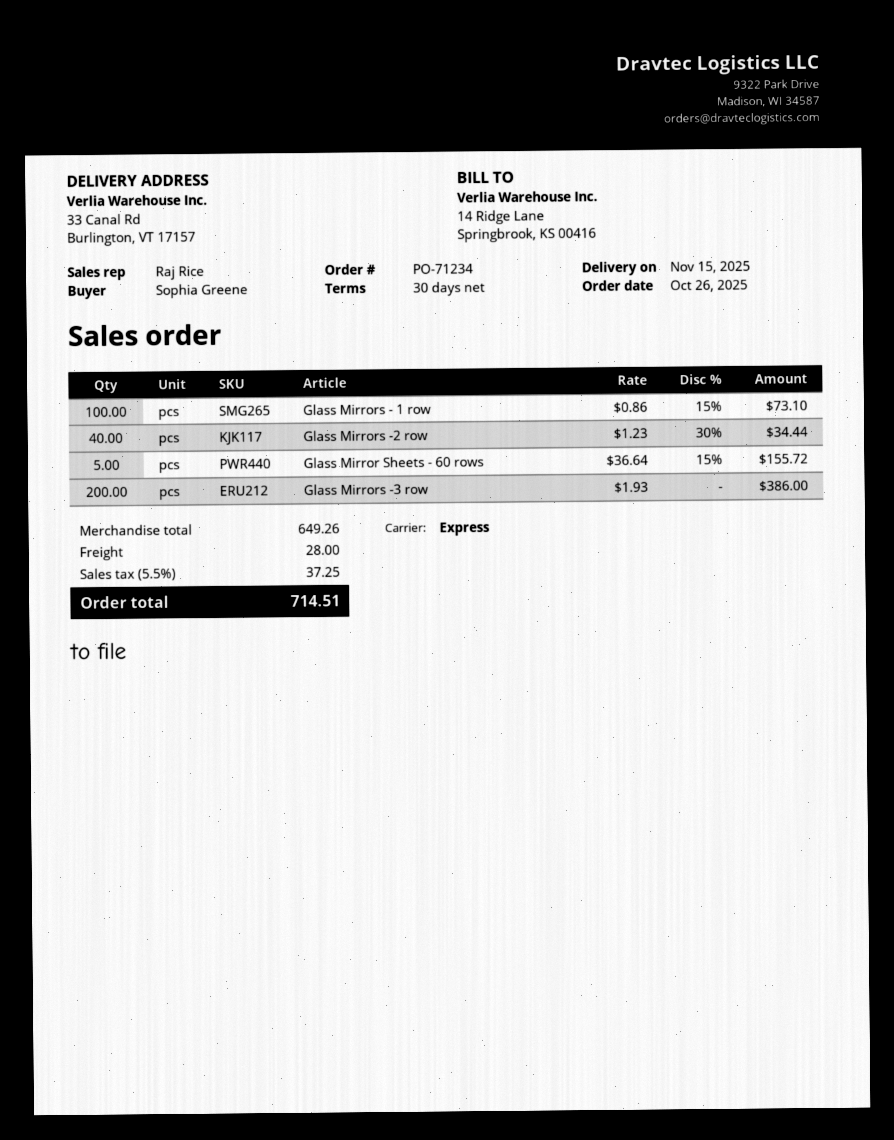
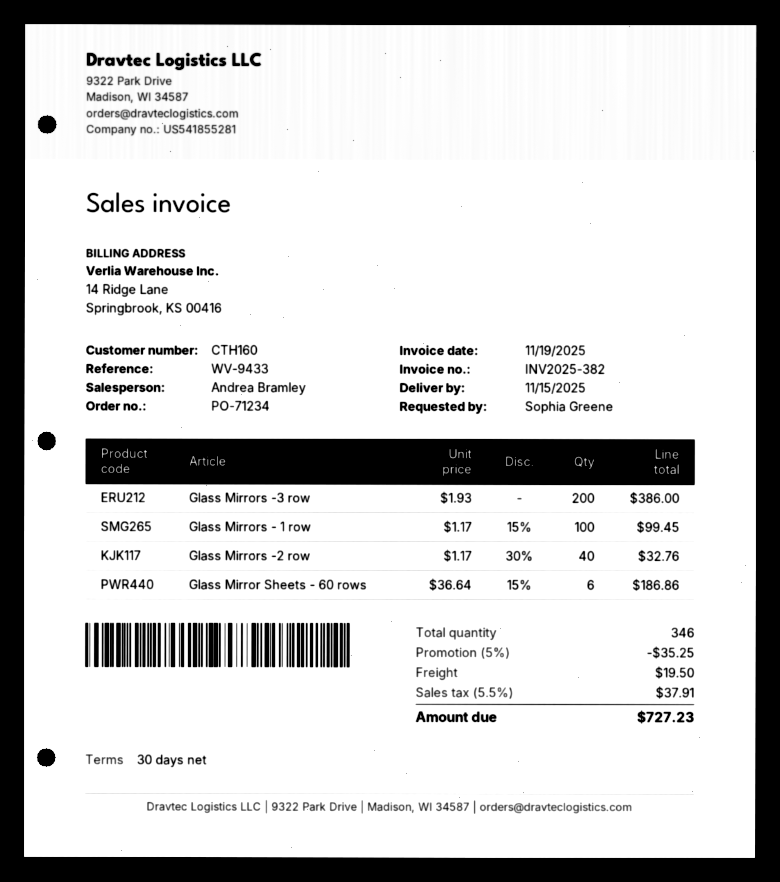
sales rep: Raj Rice -> Andrea Bramley
Glass Mirrors - 1 row: 100 x 0.86 - 15% = 73.10 -> 100 x 1.17 - 15% = 99.45
Glass Mirrors -2 row: 40 x 1.23 - 30% = 34.44 -> 40 x 1.17 - 30% = 32.76
Glass Mirror Sheets - 60 rows: 5 x 36.64 - 15% = 155.72 -> 6 x 36.64 - 15% = 186.86
discount: none -> 5% = 35.25
shipping: 28.00 -> 19.50
tax: 5.5% = 37.25 -> 5.5% = 37.91
total: 714.51 -> 727.23

